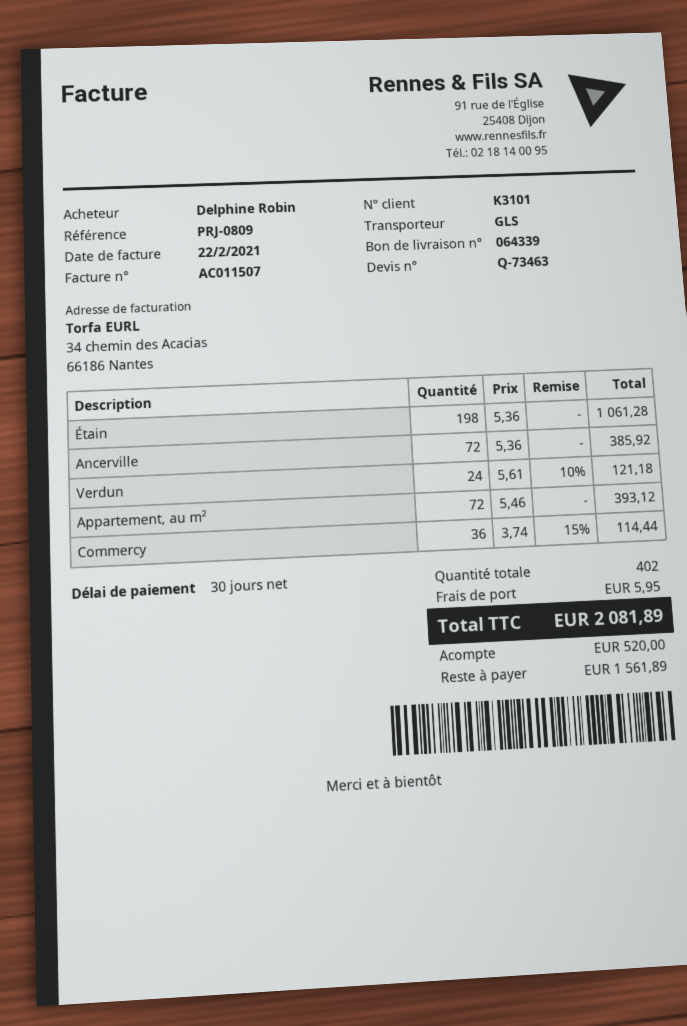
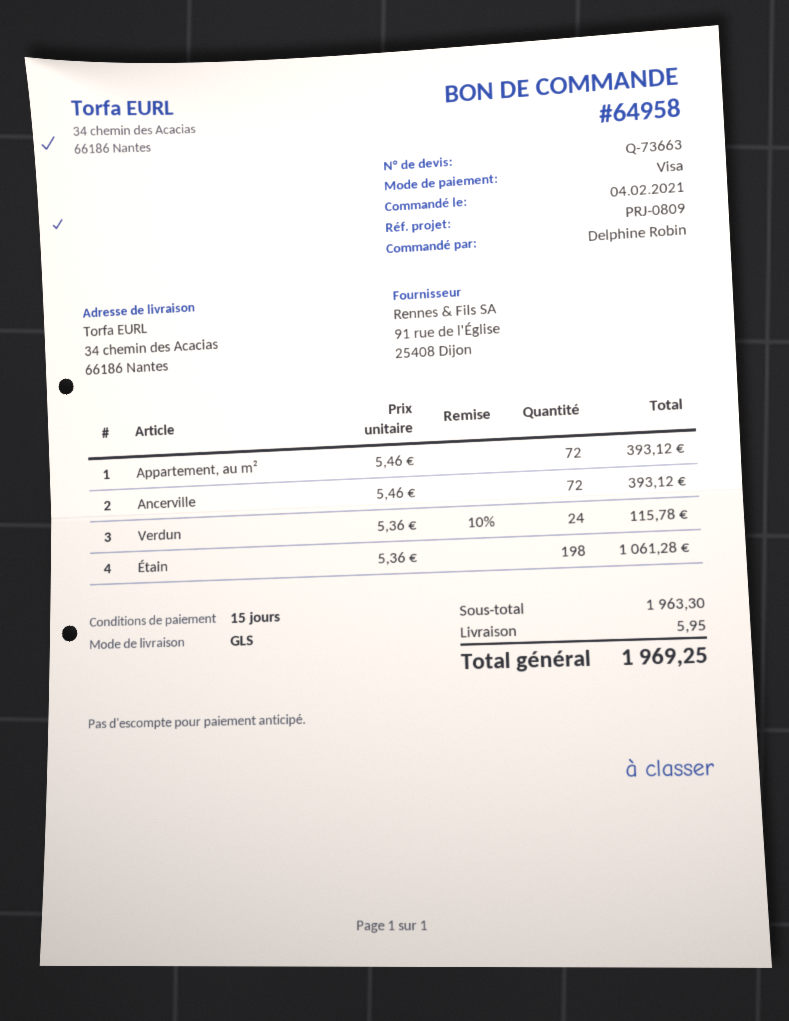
quote number: Q-73463 -> Q-73663
payment terms: 30 days -> 15 days
Ancerville: 72 x 5.36 = 385.92 -> 72 x 5.46 = 393.12
Verdun: 24 x 5.61 - 10% = 121.18 -> 24 x 5.36 - 10% = 115.78
Commercy: 36 x 3.74 - 15% = 114.44 -> none
total: 2081.89 -> 1969.25

